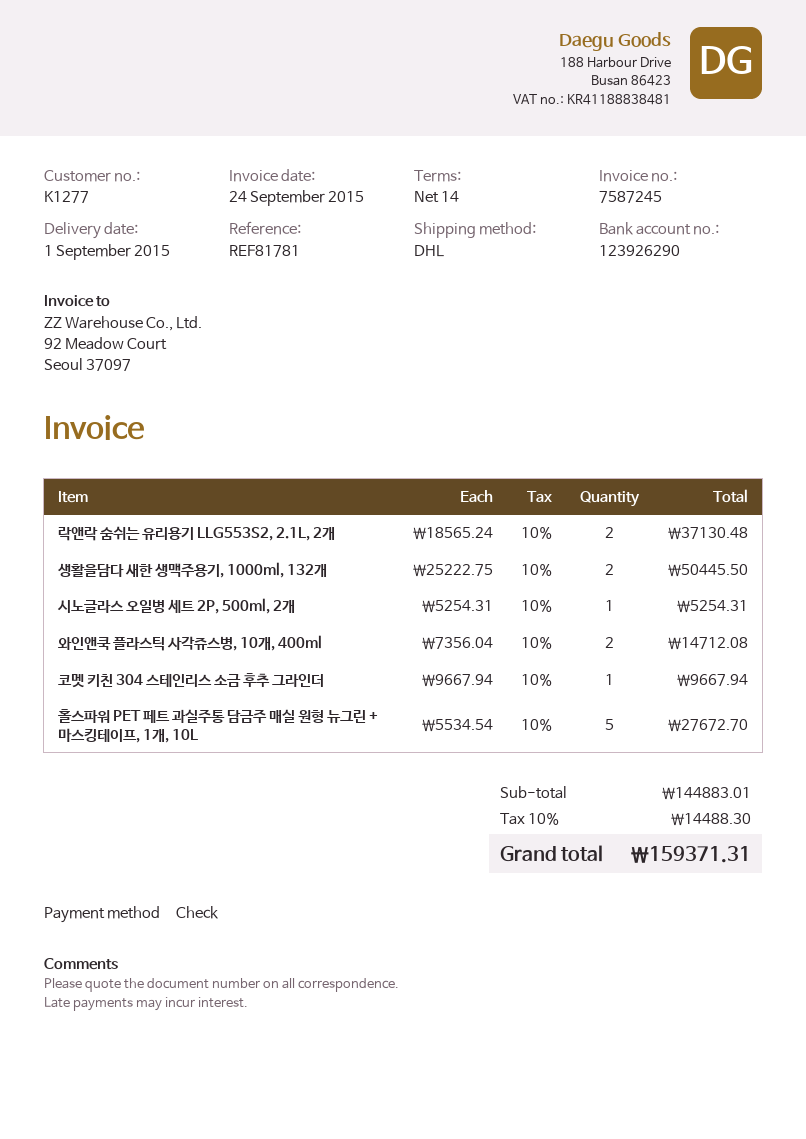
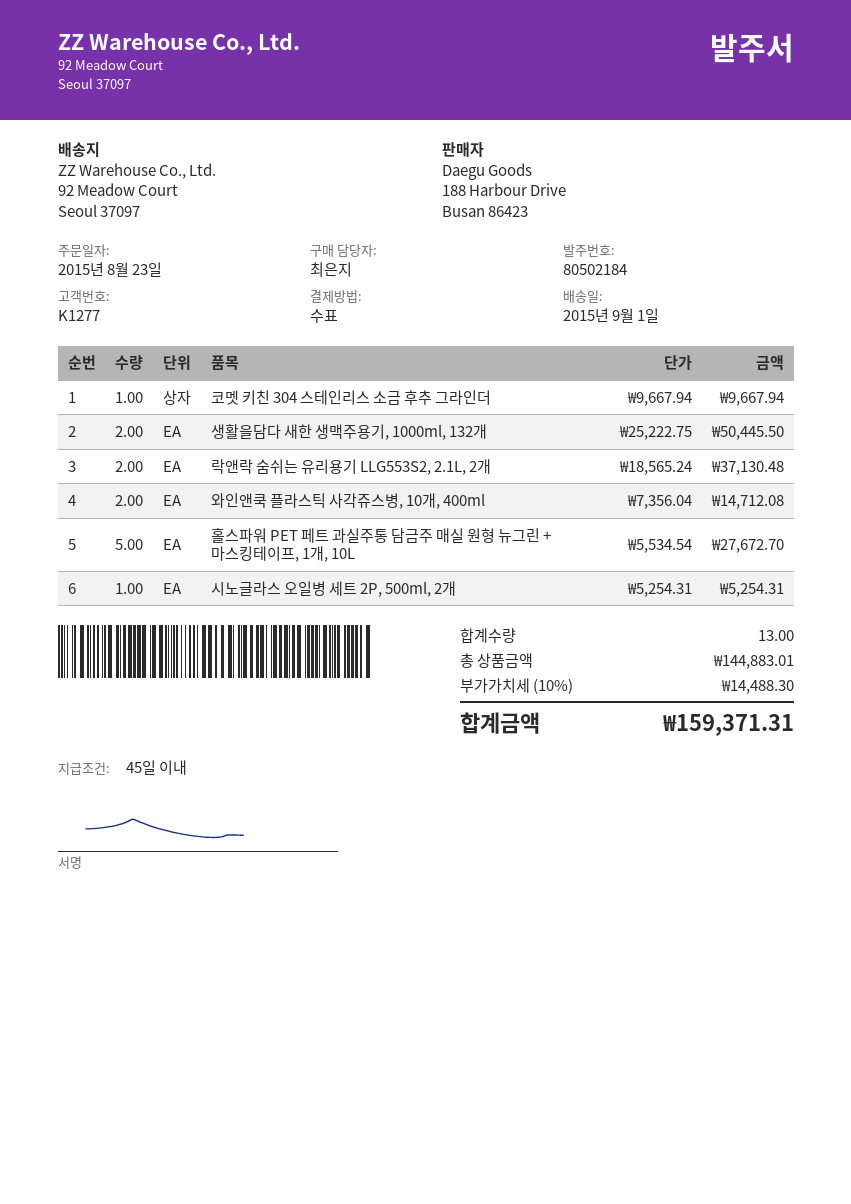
payment terms: 14 days -> 45 days

